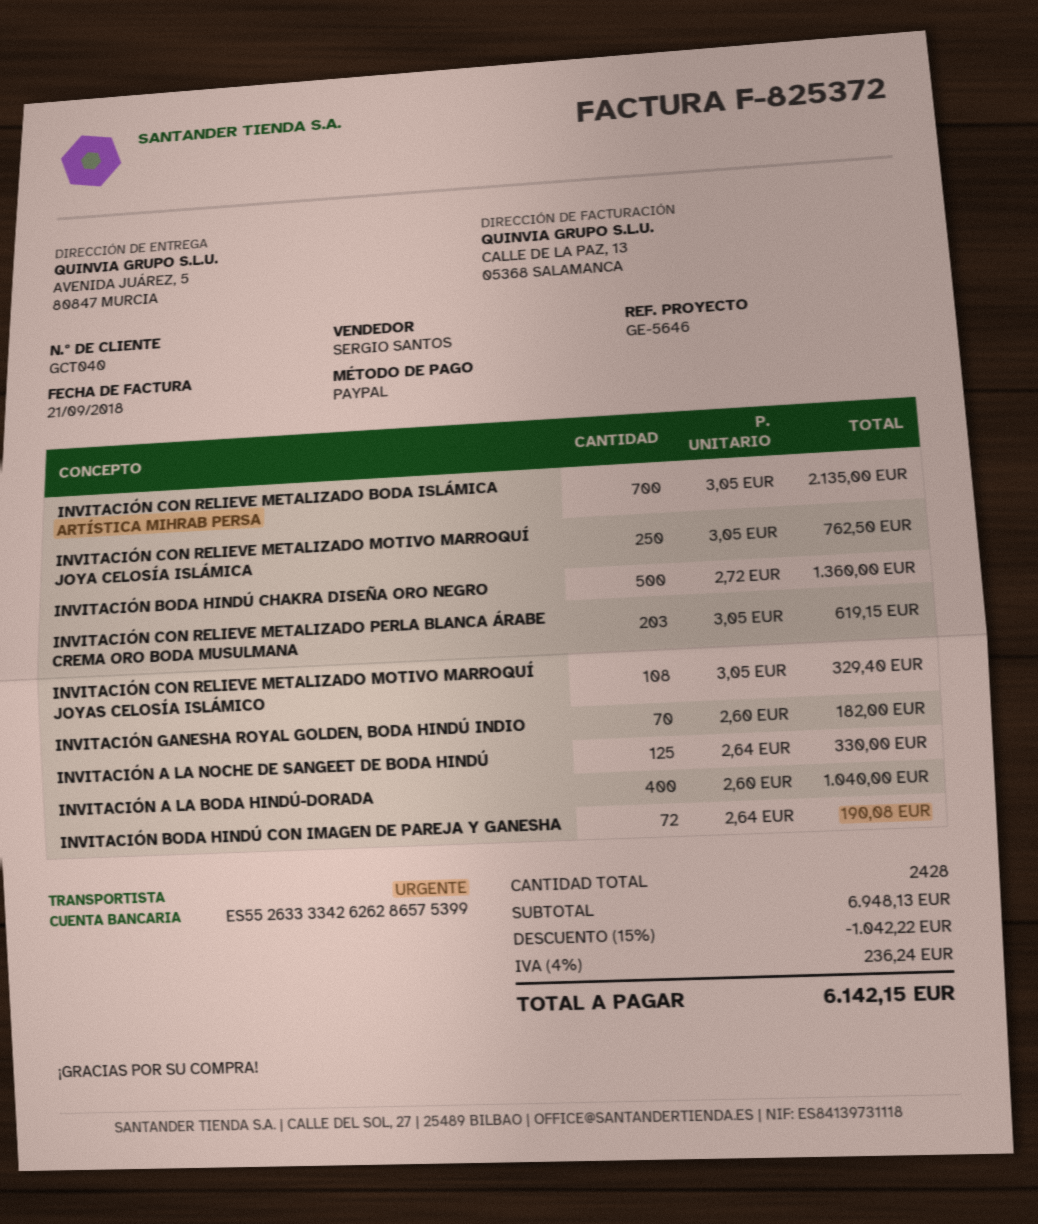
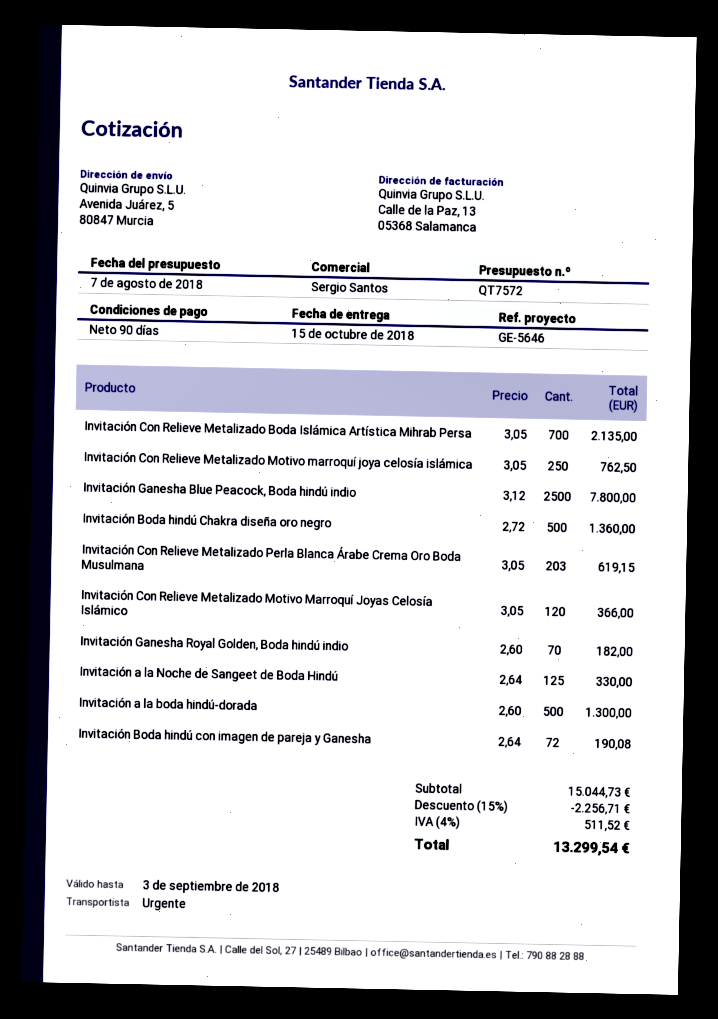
INVITACIÓN CON RELIEVE METALIZADO MOTIVO MARROQUÍ JOYAS CELOSÍA ISLÁMICO: 108 x 3.05 = 329.40 -> 120 x 3.05 = 366.00
INVITACIÓN A LA BODA HINDÚ-DORADA: 400 x 2.60 = 1040.00 -> 500 x 2.60 = 1300.00
Invitación Ganesha Blue Peacock, Boda hindú indio: none -> 2500 x 3.12 = 7800.00
subtotal: 6948.13 -> 15044.73
discount: 15% = 1042.22 -> 15% = 2256.71
tax: 4% = 236.24 -> 4% = 511.52
total: 6142.15 -> 13299.54

